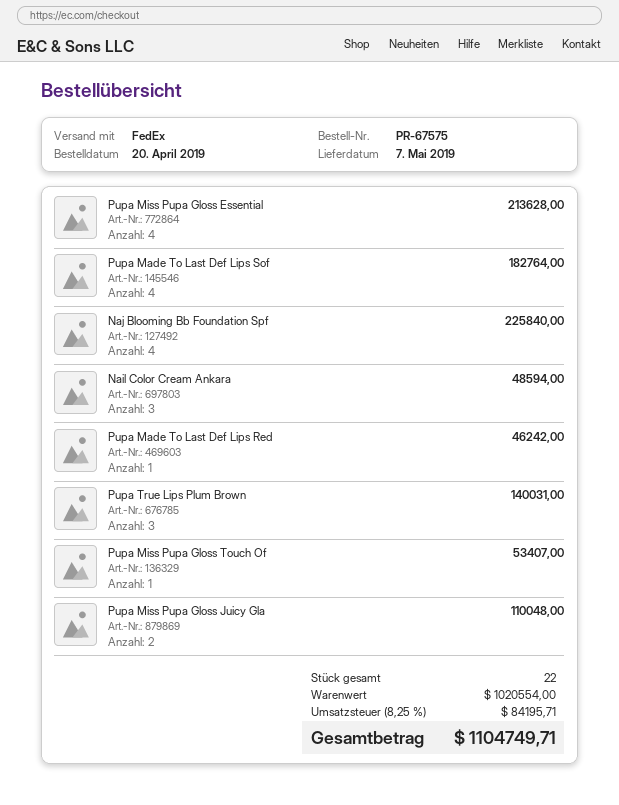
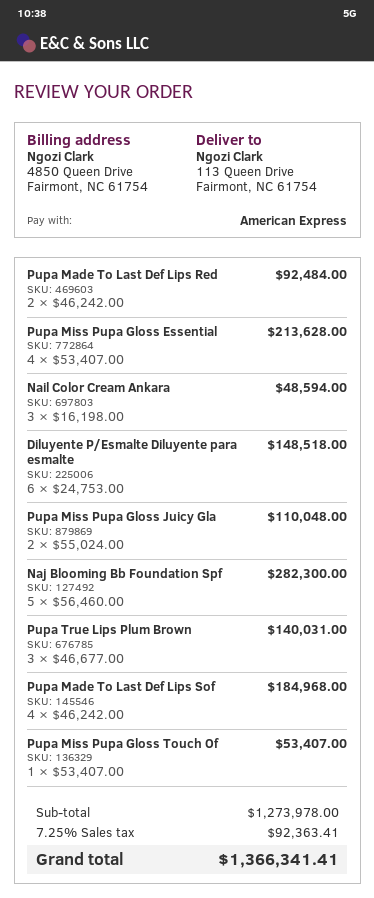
Pupa Made To Last Def Lips Sof: 4 for 182764.00 -> 4 for 184968.00
Naj Blooming Bb Foundation Spf: 4 for 225840.00 -> 5 for 282300.00
Pupa Made To Last Def Lips Red: 1 for 46242.00 -> 2 for 92484.00
Diluyente P/Esmalte Diluyente para esmalte: none -> 6 for 148518.00
subtotal: 1020554.00 -> 1273978.00
tax: 8.25% = 84195.71 -> 7.25% = 92363.41
total: 1104749.71 -> 1366341.41

